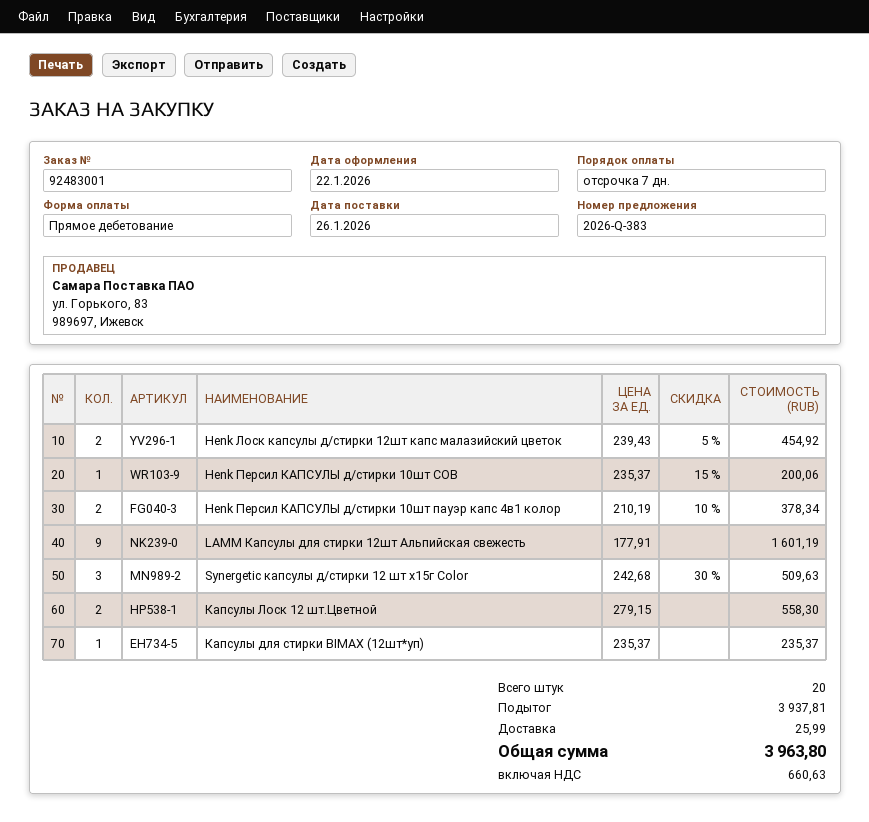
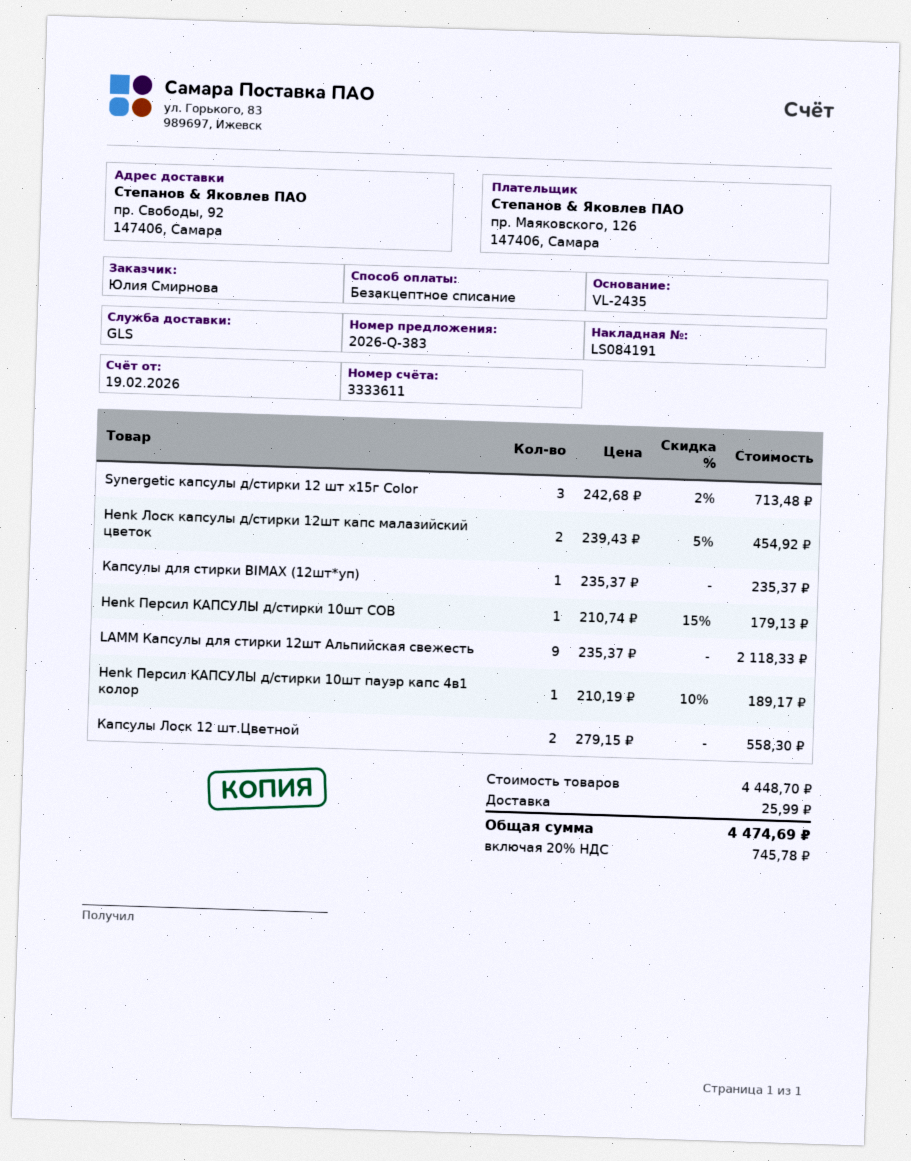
Henk Персил КАПСУЛЫ д/стирки 10шт СОВ: 1 x 235.37 - 15% = 200.06 -> 1 x 210.74 - 15% = 179.13
Henk Персил КАПСУЛЫ д/стирки 10шт пауэр капс 4в1 колор: 2 x 210.19 - 10% = 378.34 -> 1 x 210.19 - 10% = 189.17
LAMM Капсулы для стирки 12шт Альпийская свежесть: 9 x 177.91 = 1601.19 -> 9 x 235.37 = 2118.33
Synergetic капсулы д/стирки 12 шт х15г Color: 3 x 242.68 - 30% = 509.63 -> 3 x 242.68 - 2% = 713.48
subtotal: 3937.81 -> 4448.70
tax: 660.63 -> 745.78
total: 3963.80 -> 4474.69

